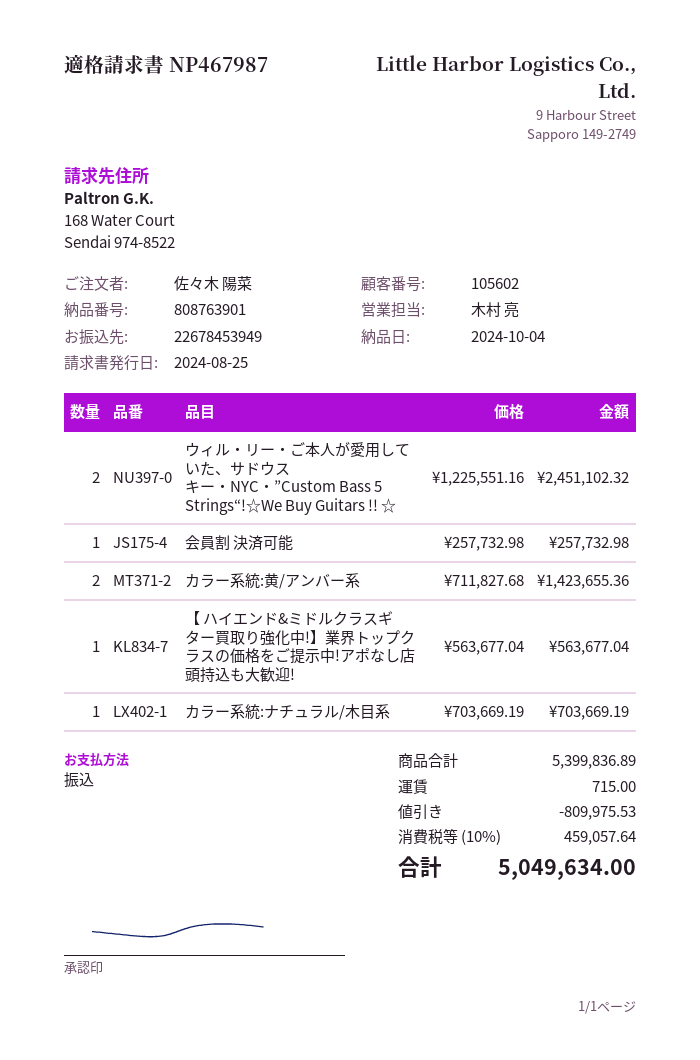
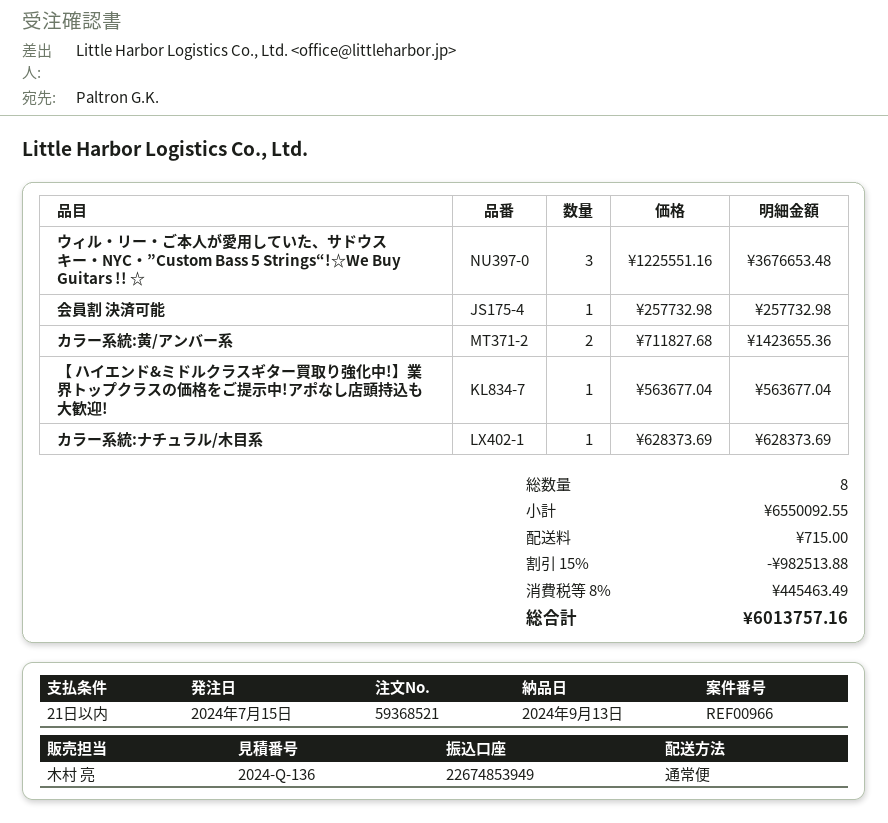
delivery date: 2024-10-04 -> 2024-09-13
bank account: 22678453949 -> 22674853949
ウィル・リー・ご本人が愛用していた、サドウスキー・NYC・”Custom Bass 5 Strings“!☆We Buy Guitars !! ☆: 2 x 1225551.16 = 2451102.32 -> 3 x 1225551.16 = 3676653.48
カラー系統:ナチュラル/木目系: 1 x 703669.19 = 703669.19 -> 1 x 628373.69 = 628373.69
subtotal: 5399836.89 -> 6550092.55
discount: 809975.53 -> 982513.88
tax: 10% = 459057.64 -> 8% = 445463.49
total: 5049634.00 -> 6013757.16

